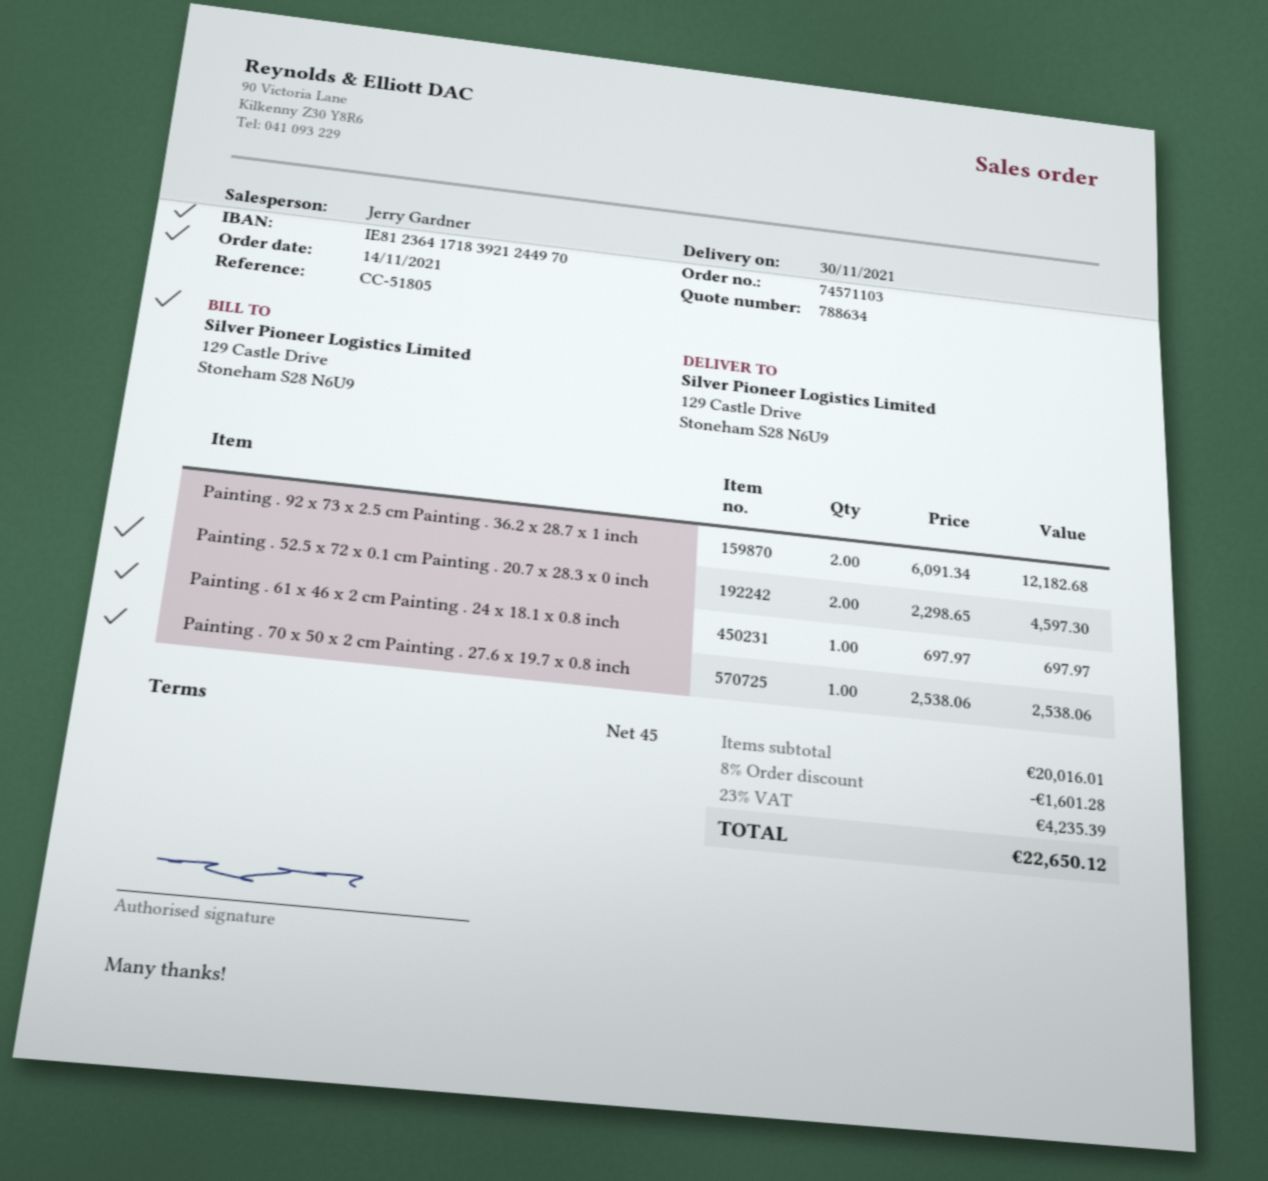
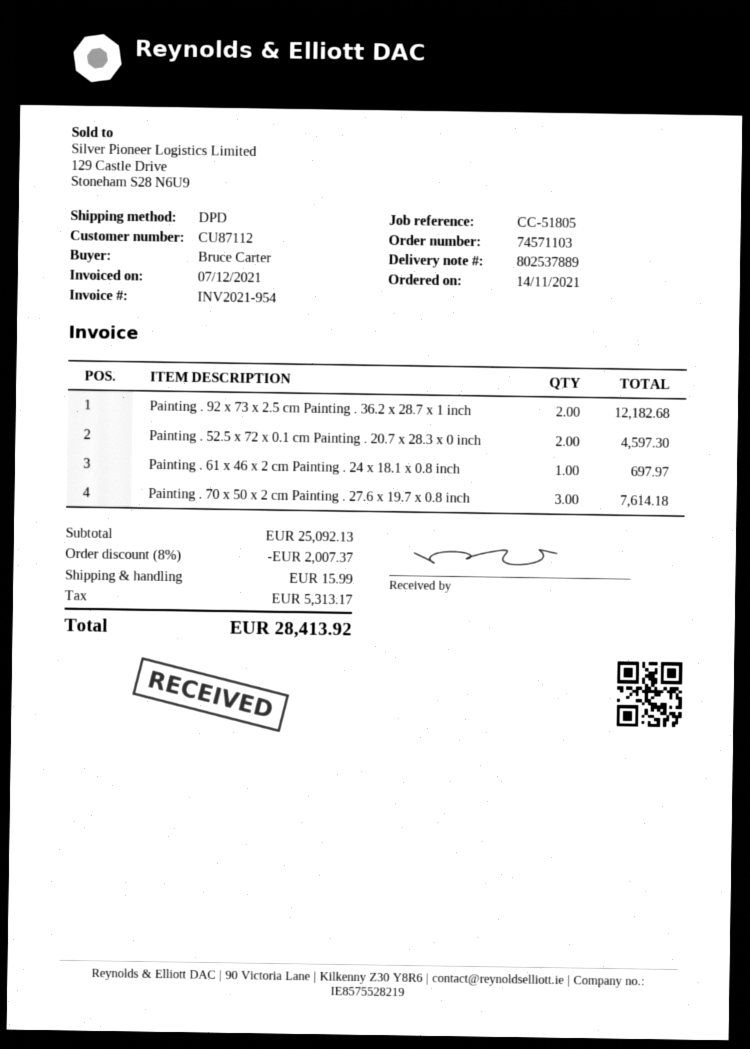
Painting . 70 x 50 x 2 cm Painting . 27.6 x 19.7 x 0.8 inch: 1 for 2538.06 -> 3 for 7614.18
subtotal: 20016.01 -> 25092.13
discount: 8% = 1601.28 -> 8% = 2007.37
shipping: none -> 15.99
tax: 4235.39 -> 5313.17
total: 22650.12 -> 28413.92

